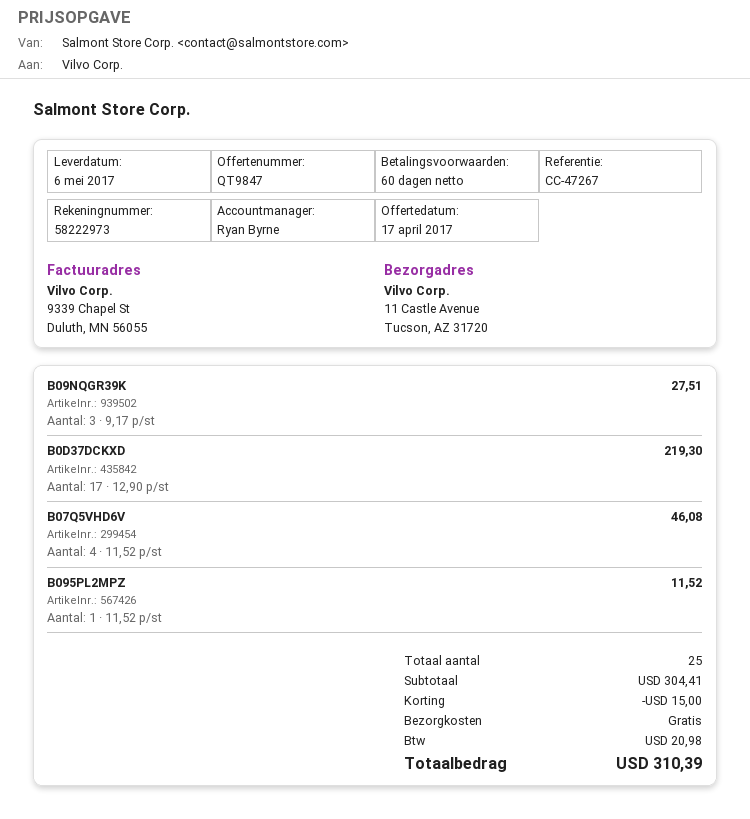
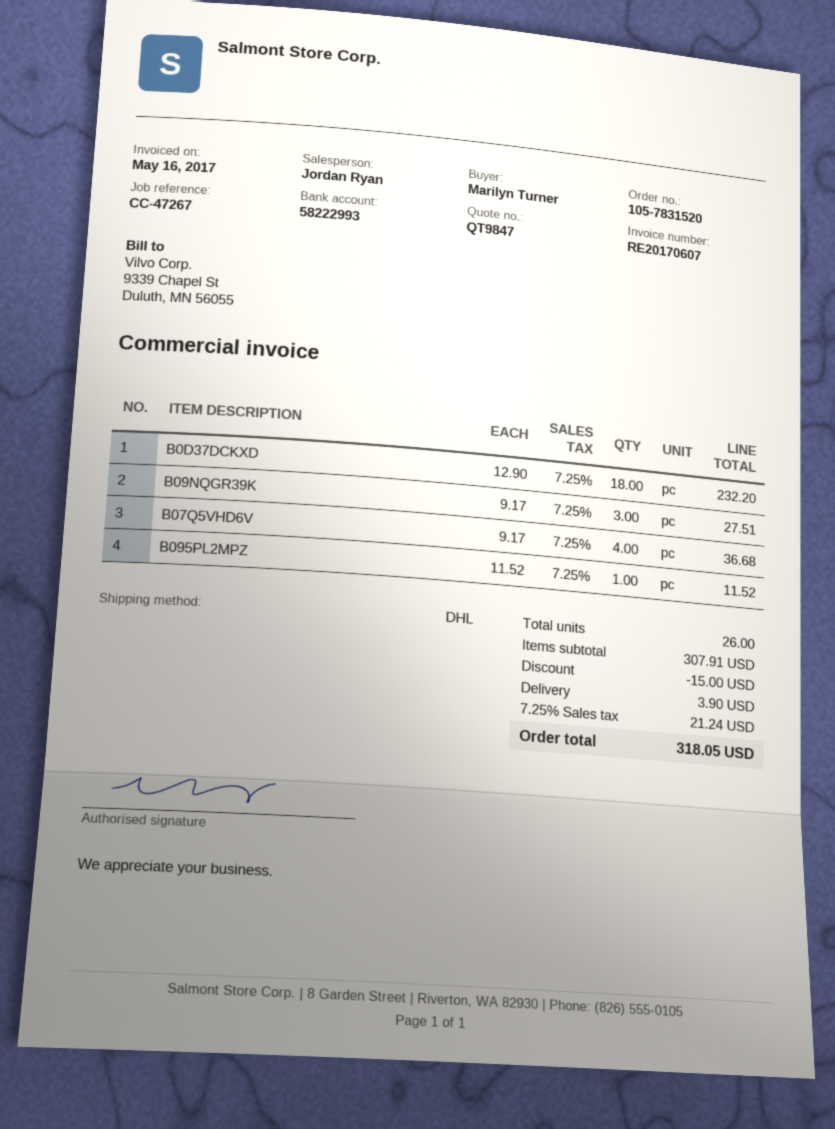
sales rep: Ryan Byrne -> Jordan Ryan
bank account: 58222973 -> 58222993
B0D37DCKXD: 17 x 12.90 = 219.30 -> 18 x 12.90 = 232.20
B07Q5VHD6V: 4 x 11.52 = 46.08 -> 4 x 9.17 = 36.68
total quantity: 25 -> 26
subtotal: 304.41 -> 307.91
shipping: 0.00 -> 3.90
tax: 20.98 -> 21.24
total: 310.39 -> 318.05

